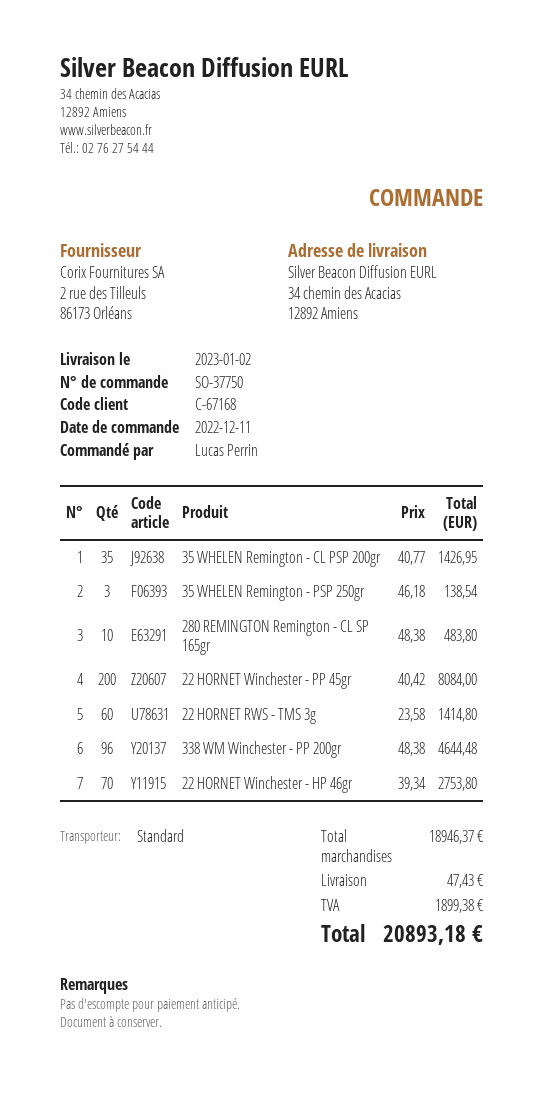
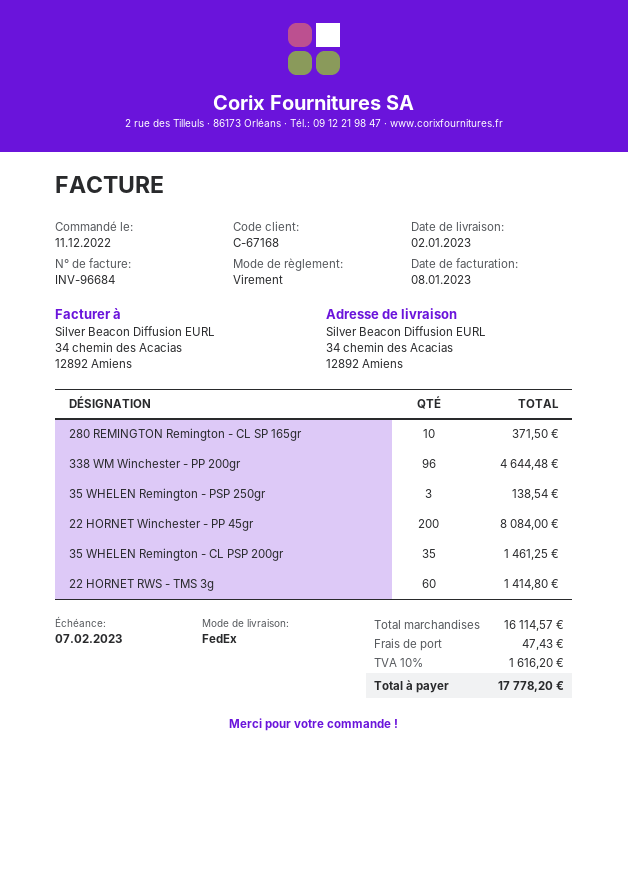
shipping method: standard -> FedEx
35 WHELEN Remington - CL PSP 200gr: 35 for 1426.95 -> 35 for 1461.25
280 REMINGTON Remington - CL SP 165gr: 10 for 483.80 -> 10 for 371.50
22 HORNET Winchester - HP 46gr: 70 for 2753.80 -> none
subtotal: 18946.37 -> 16114.57
tax: 1899.38 -> 1616.20
total: 20893.18 -> 17778.20

